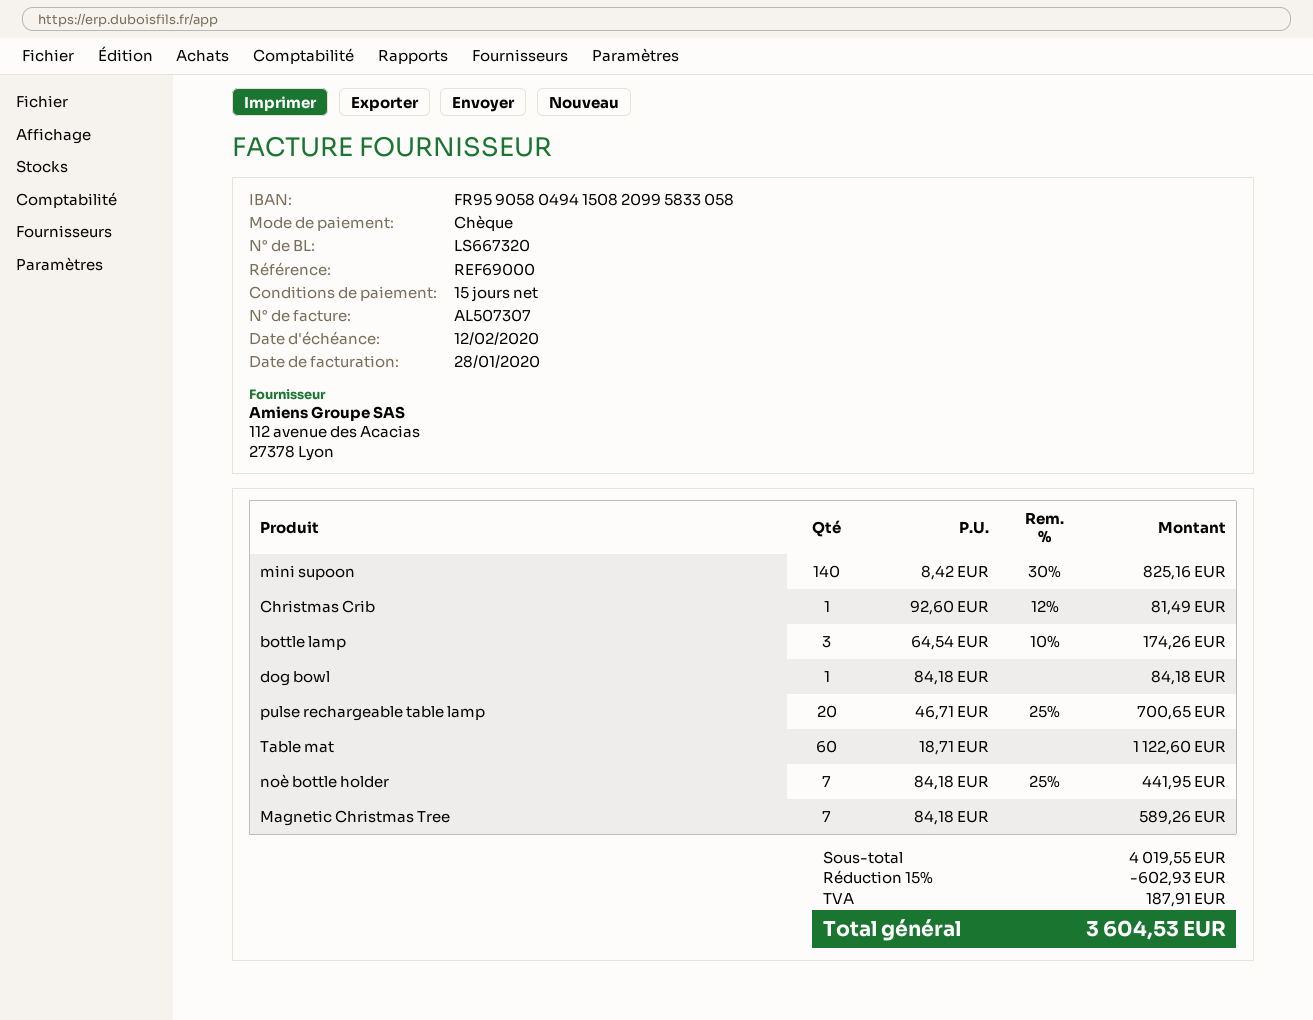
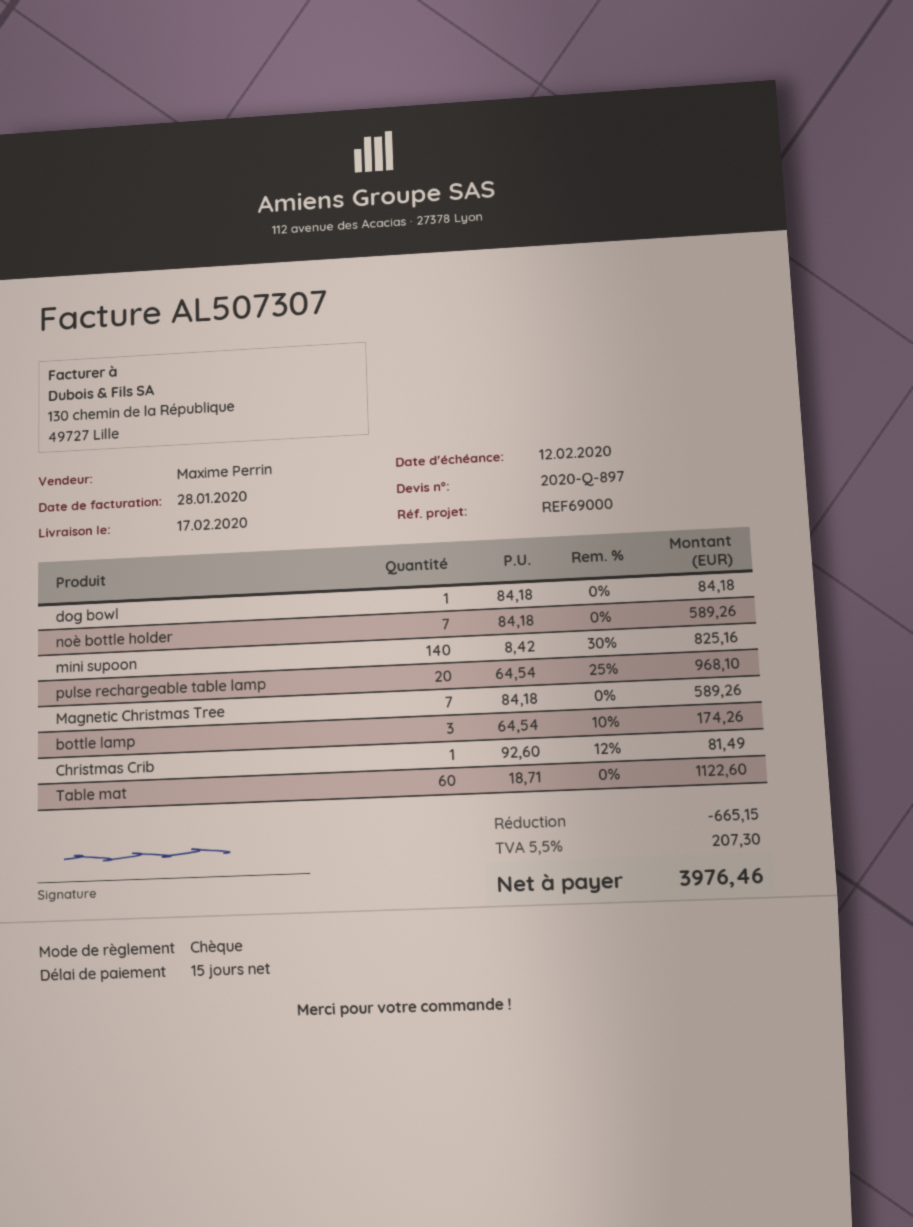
pulse rechargeable table lamp: 20 x 46.71 - 25% = 700.65 -> 20 x 64.54 - 25% = 968.10
noè bottle holder: 7 x 84.18 - 25% = 441.95 -> 7 x 84.18 = 589.26
discount: 602.93 -> 665.15
tax: 187.91 -> 207.30
total: 3604.53 -> 3976.46

